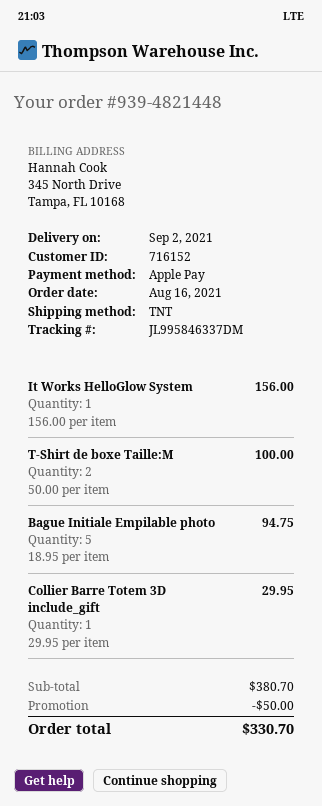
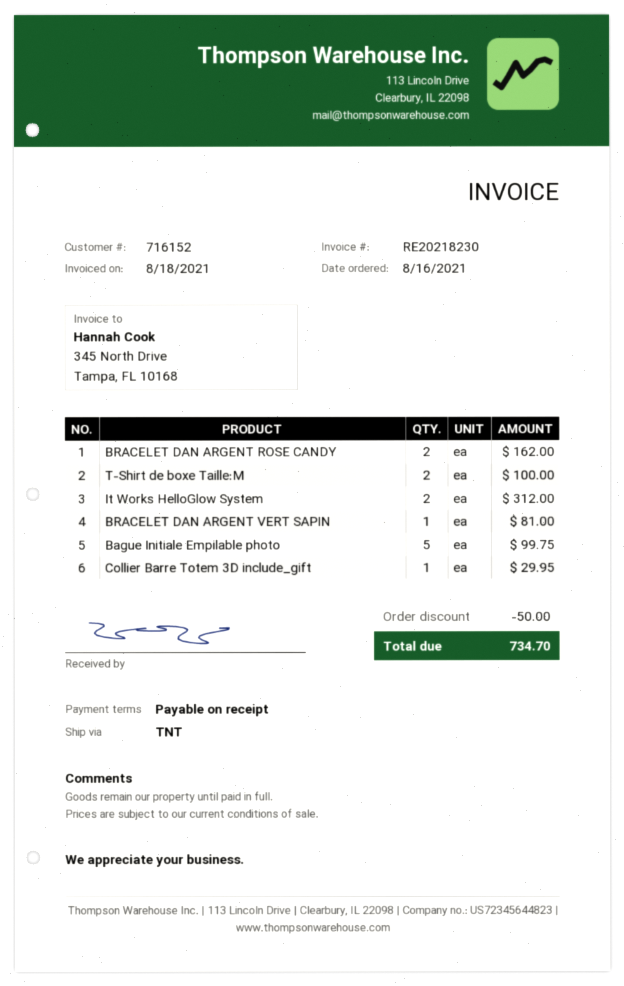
It Works HelloGlow System: 1 for 156.00 -> 2 for 312.00
Bague Initiale Empilable photo: 5 for 94.75 -> 5 for 99.75
BRACELET DAN ARGENT ROSE CANDY: none -> 2 for 162.00
BRACELET DAN ARGENT VERT SAPIN: none -> 1 for 81.00
total: 330.70 -> 734.70

